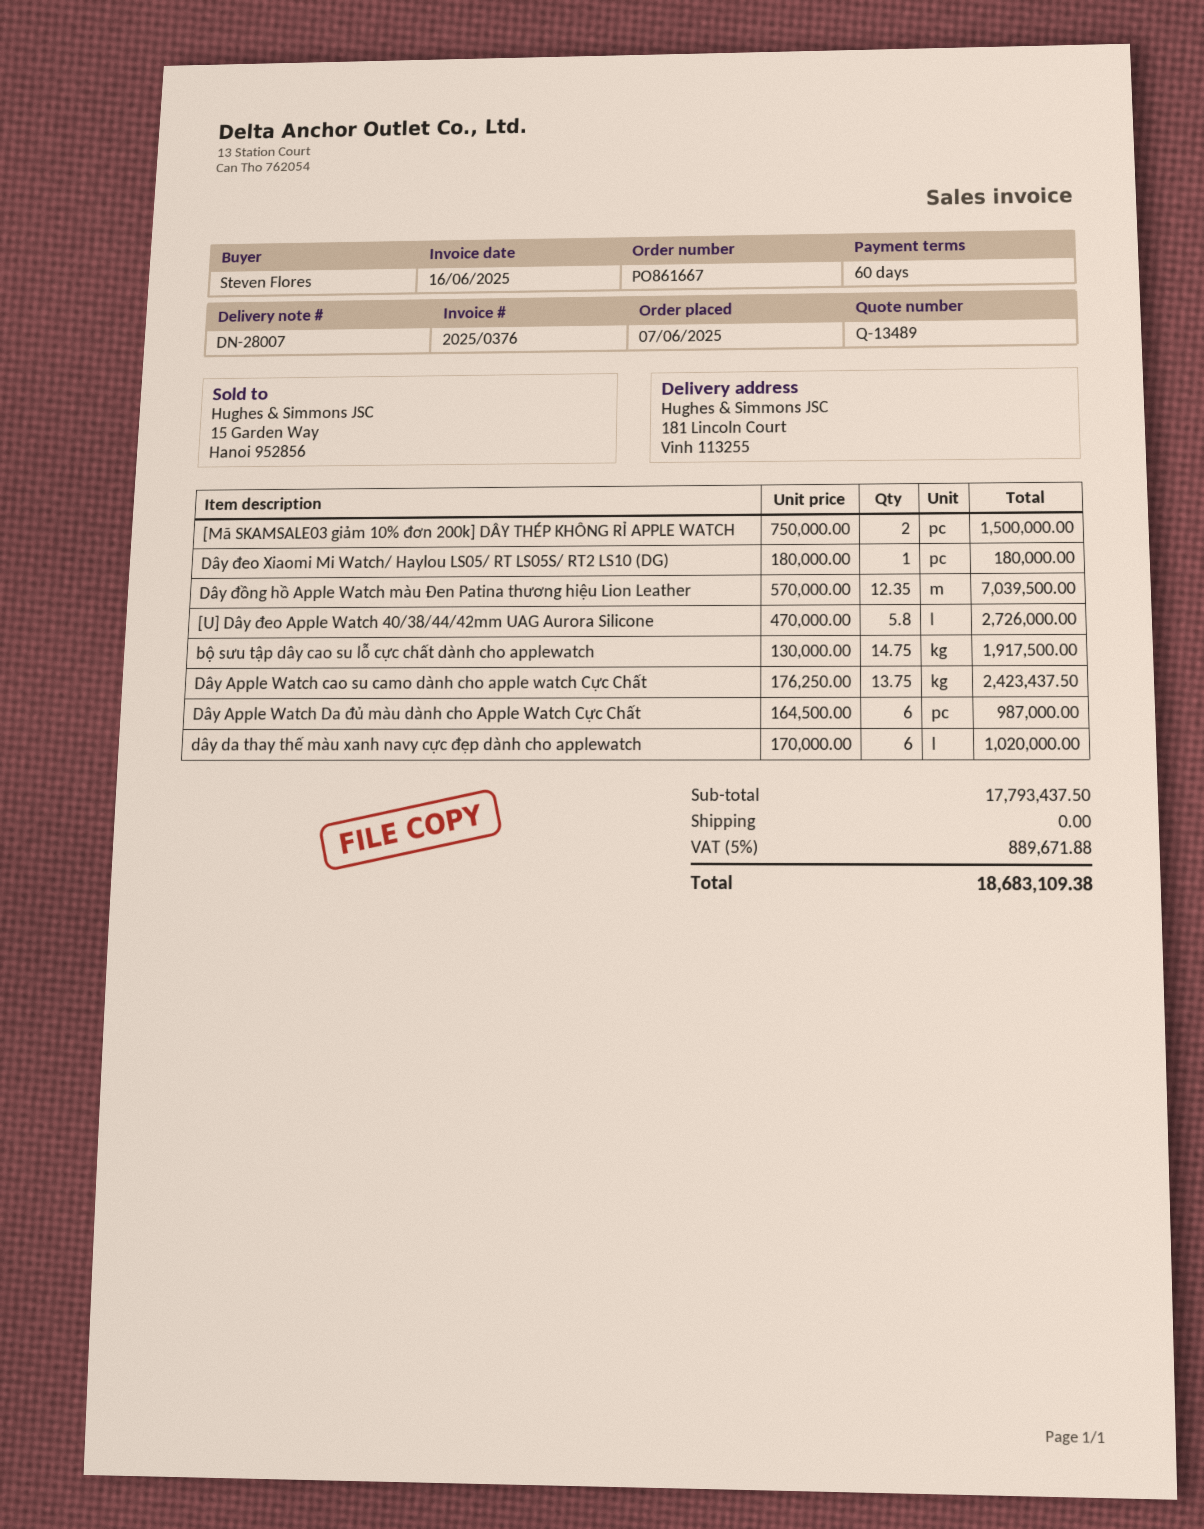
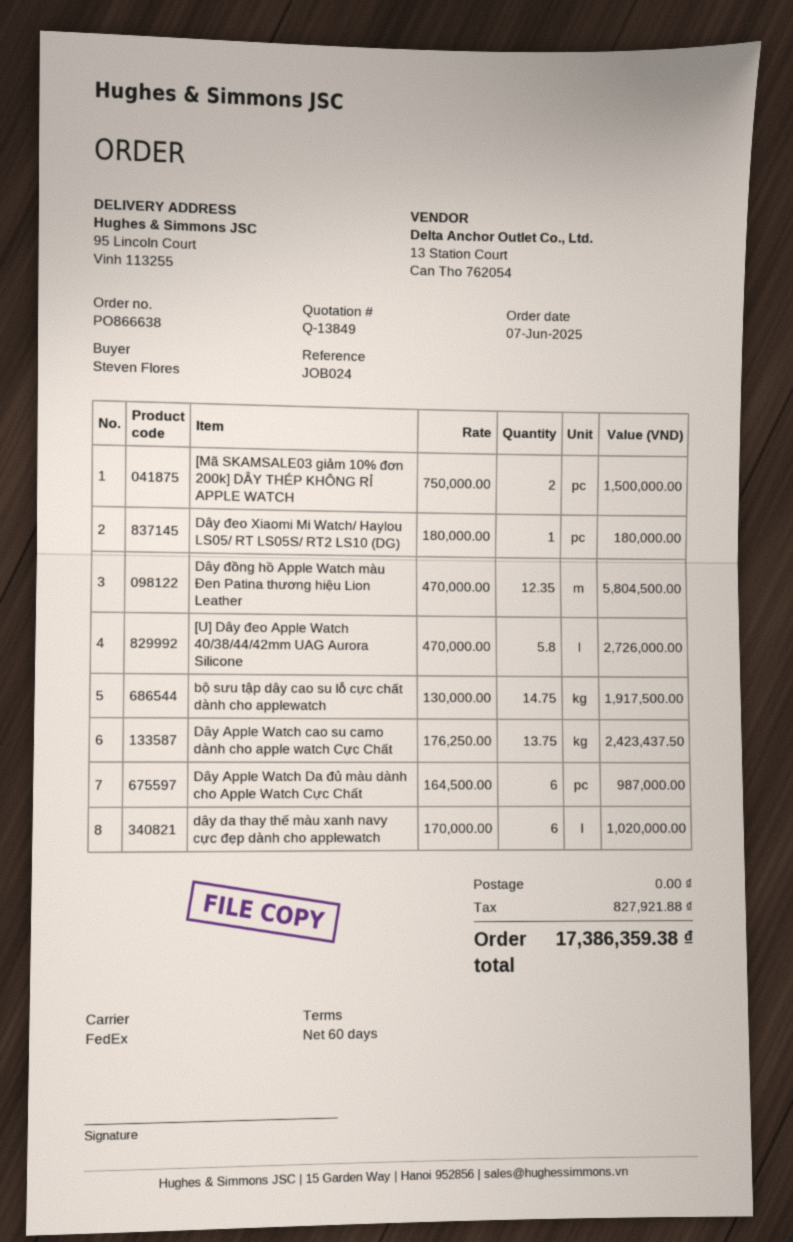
quote number: Q-13489 -> Q-13849
order number: PO861667 -> PO866638
ship to: 181 Lincoln Court, Vinh 113255 -> 95 Lincoln Court, Vinh 113255
Dây đồng hồ Apple Watch màu Đen Patina thương hiệu Lion Leather: 12.35 x 570000.00 = 7039500.00 -> 12.35 x 470000.00 = 5804500.00
tax: 889671.88 -> 827921.88
total: 18683109.38 -> 17386359.38

